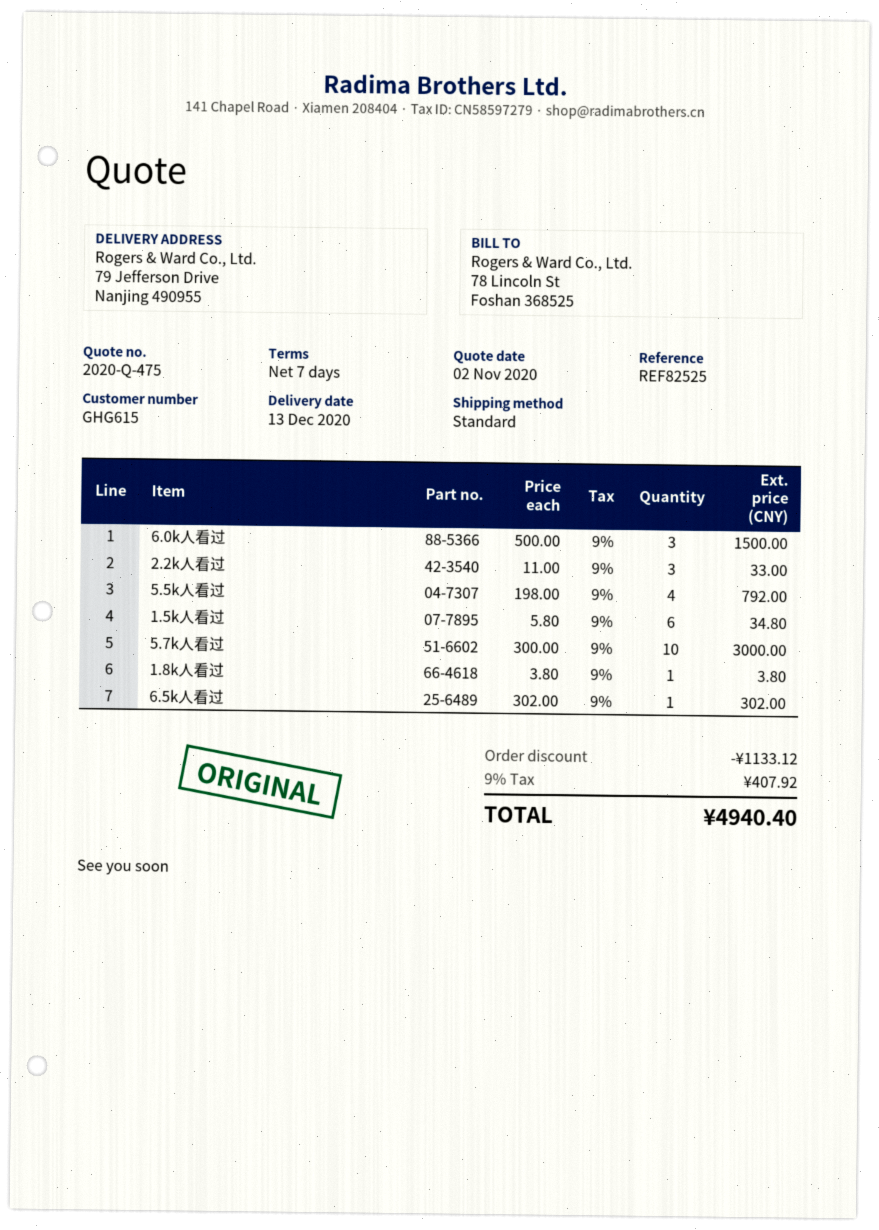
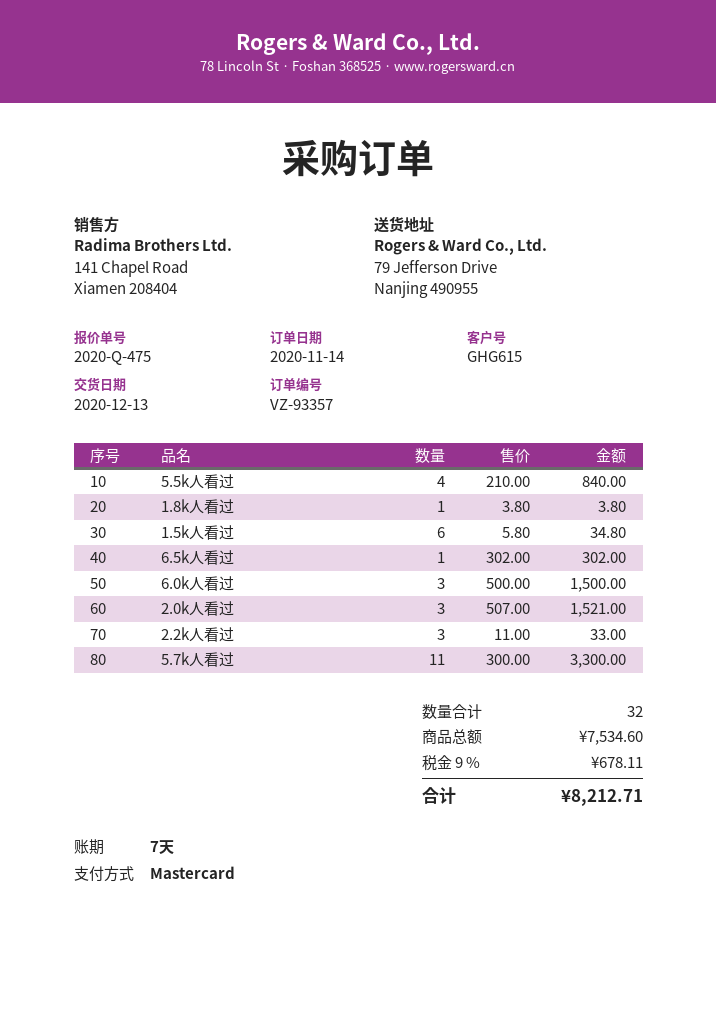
5.5k人看过: 4 x 198.00 = 792.00 -> 4 x 210.00 = 840.00
5.7k人看过: 10 x 300.00 = 3000.00 -> 11 x 300.00 = 3300.00
2.0k人看过: none -> 3 x 507.00 = 1521.00
discount: 1133.12 -> none
tax: 9% = 407.92 -> 9% = 678.11
total: 4940.40 -> 8212.71

